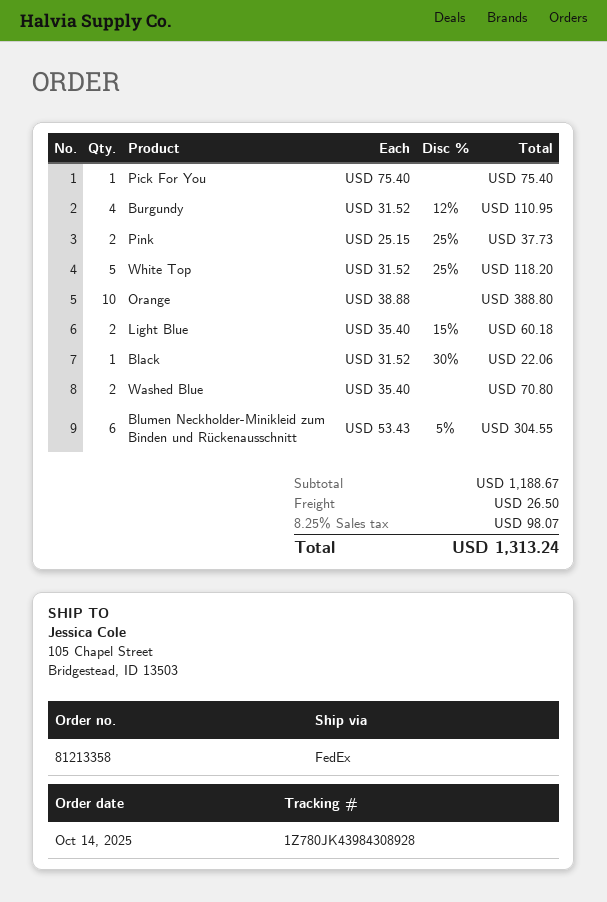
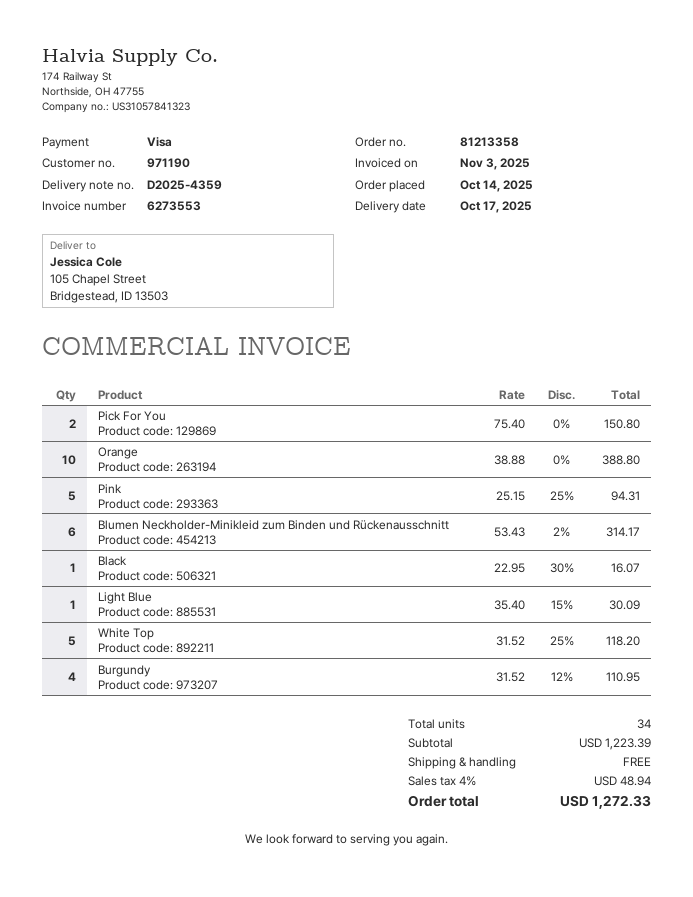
Pick For You: 1 x 75.40 = 75.40 -> 2 x 75.40 = 150.80
Pink: 2 x 25.15 - 25% = 37.73 -> 5 x 25.15 - 25% = 94.31
Light Blue: 2 x 35.40 - 15% = 60.18 -> 1 x 35.40 - 15% = 30.09
Black: 1 x 31.52 - 30% = 22.06 -> 1 x 22.95 - 30% = 16.07
Washed Blue: 2 x 35.40 = 70.80 -> none
Blumen Neckholder-Minikleid zum Binden und Rückenausschnitt: 6 x 53.43 - 5% = 304.55 -> 6 x 53.43 - 2% = 314.17
subtotal: 1188.67 -> 1223.39
shipping: 26.50 -> 0.00
tax: 8.25% = 98.07 -> 4% = 48.94
total: 1313.24 -> 1272.33

